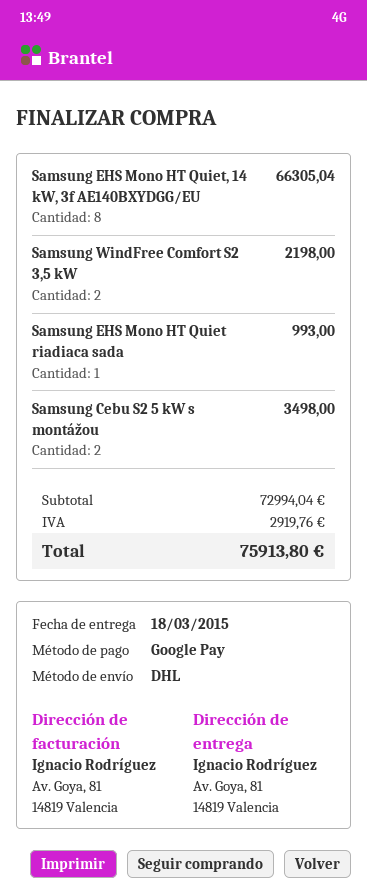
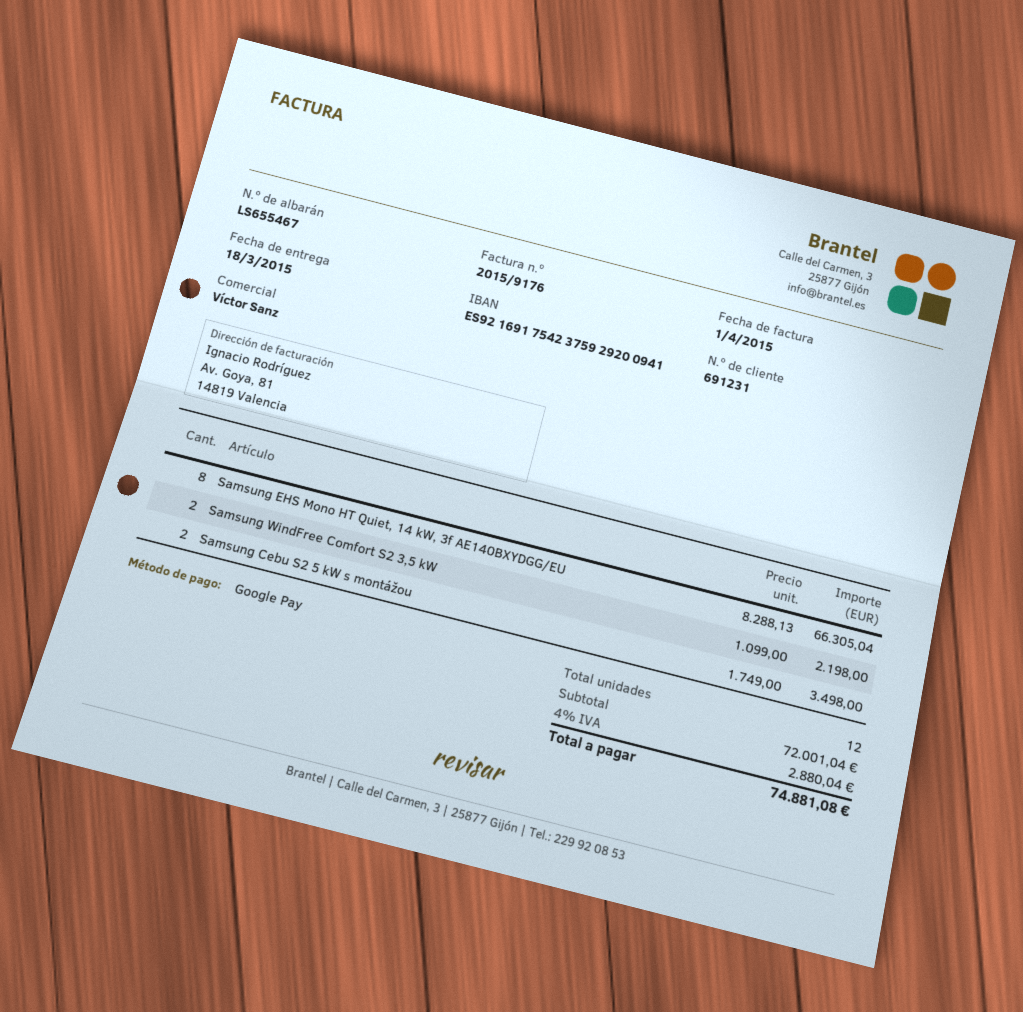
Samsung EHS Mono HT Quiet riadiaca sada: 1 for 993.00 -> none
subtotal: 72994.04 -> 72001.04
tax: 2919.76 -> 2880.04
total: 75913.80 -> 74881.08

